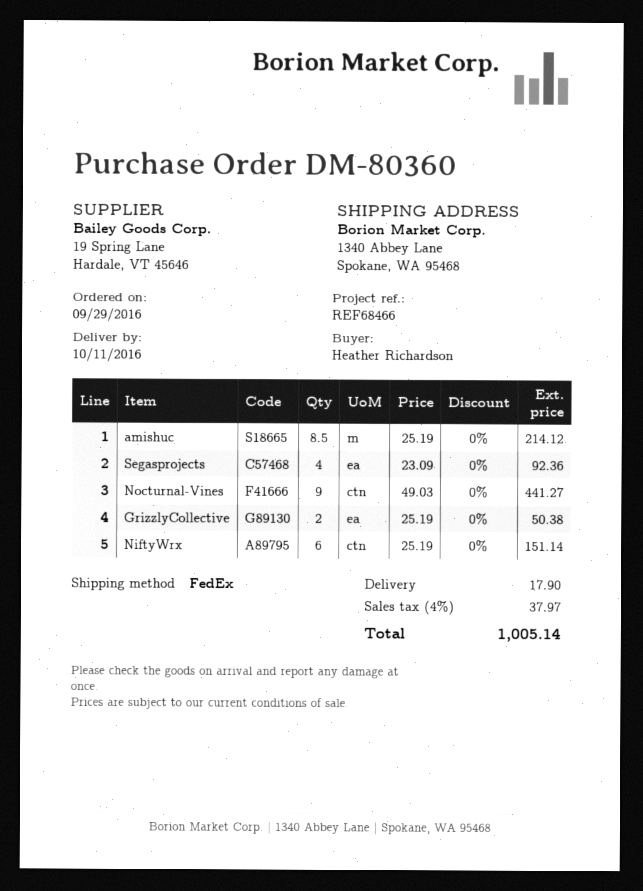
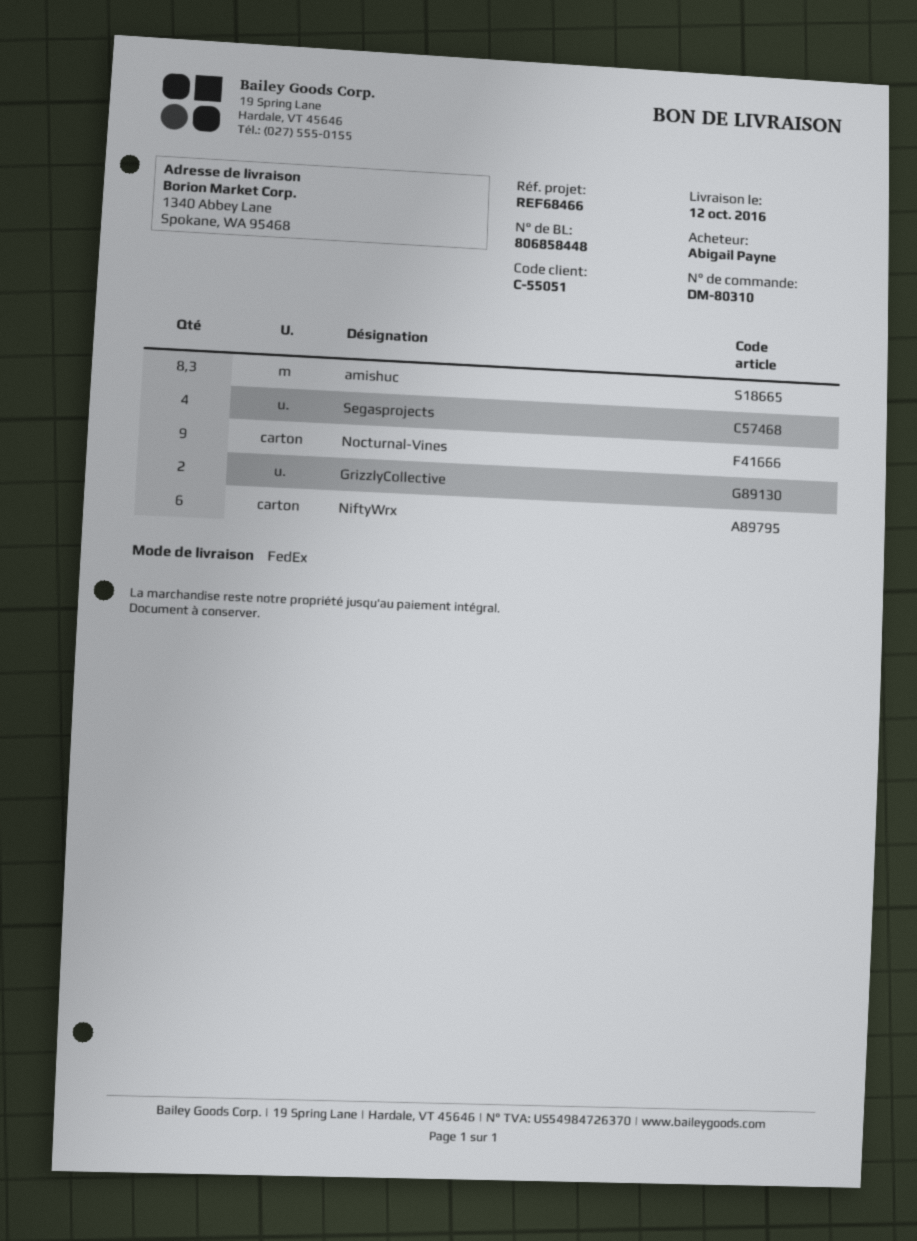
order number: DM-80360 -> DM-80310
delivery date: 2016-10-11 -> 2016-10-12
ordered by: Heather Richardson -> Abigail Payne
amishuc: 8.5 -> 8.3

